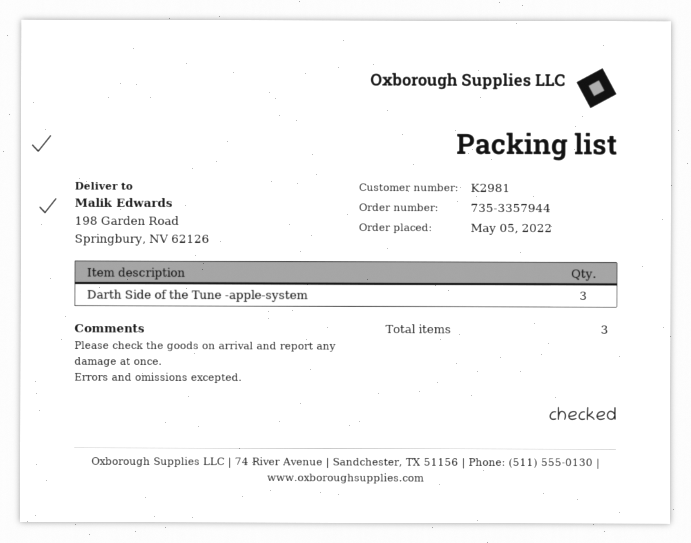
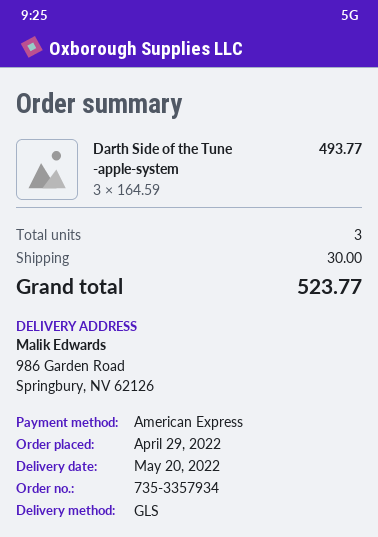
order number: 735-3357944 -> 735-3357934
order date: 2022-05-05 -> 2022-04-29
ship to: 198 Garden Road, Springbury, NV 62126 -> 986 Garden Road, Springbury, NV 62126

